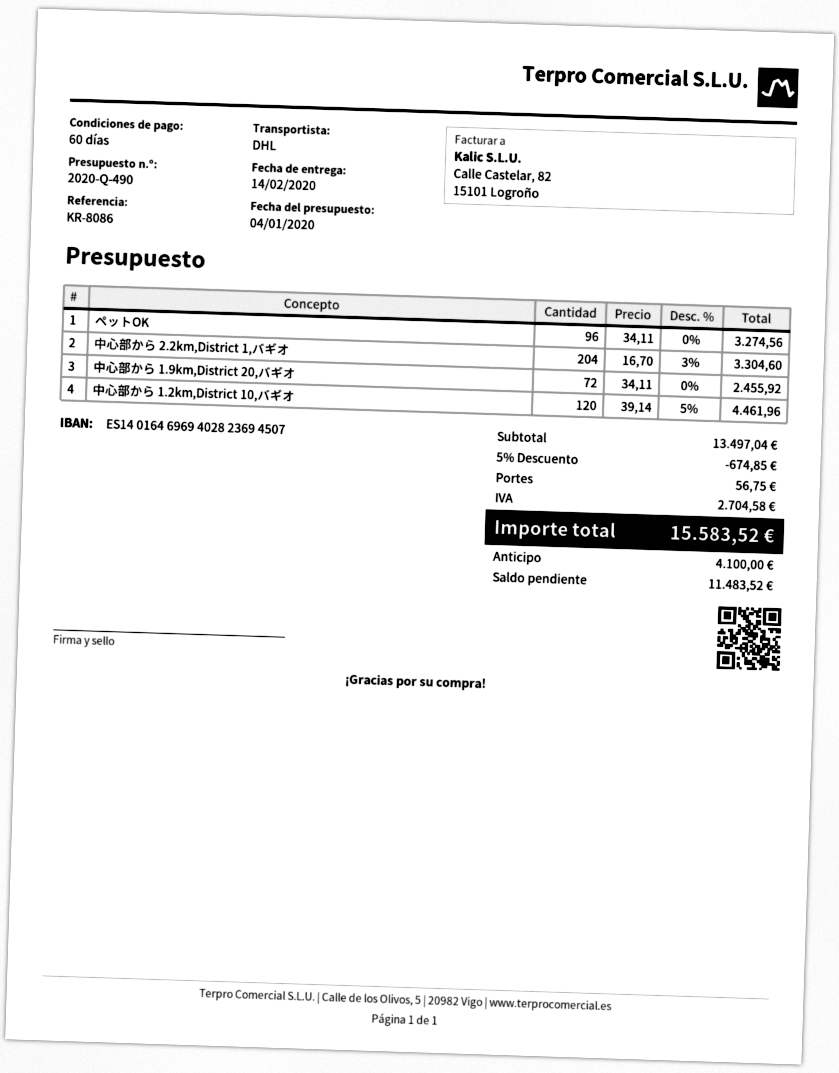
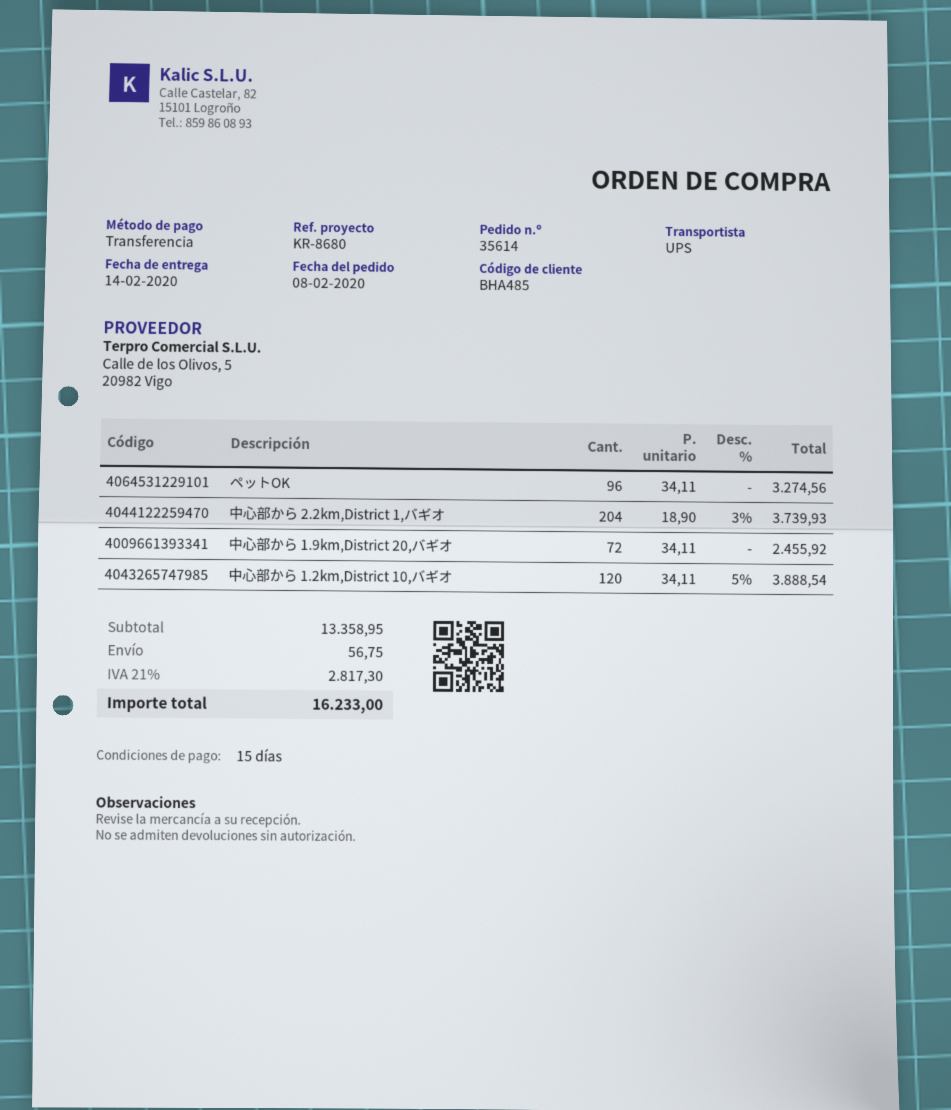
payment terms: 60 days -> 15 days
reference: KR-8086 -> KR-8680
shipping method: DHL -> UPS
中心部から 2.2km,District 1,バギオ: 204 x 16.70 - 3% = 3304.60 -> 204 x 18.90 - 3% = 3739.93
中心部から 1.2km,District 10,バギオ: 120 x 39.14 - 5% = 4461.96 -> 120 x 34.11 - 5% = 3888.54
subtotal: 13497.04 -> 13358.95
discount: 5% = 674.85 -> none
tax: 2704.58 -> 2817.30
total: 15583.52 -> 16233.00

